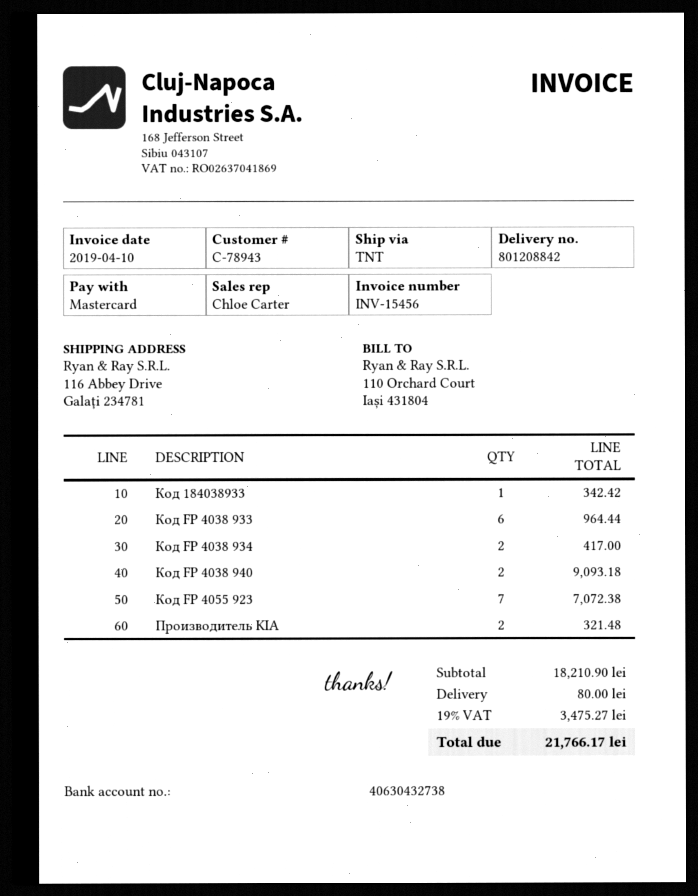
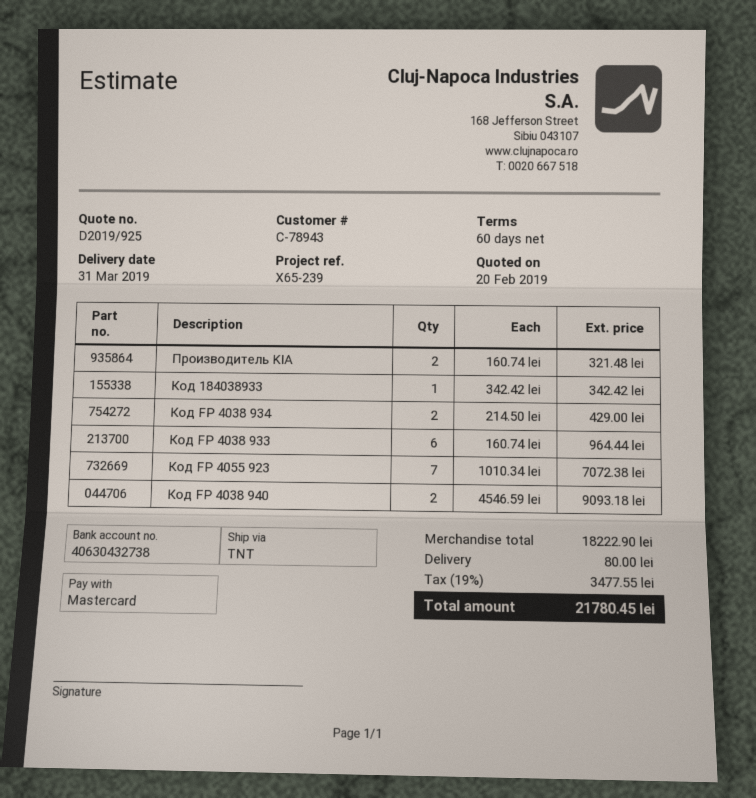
Код FP 4038 934: 2 for 417.00 -> 2 for 429.00
subtotal: 18210.90 -> 18222.90
tax: 19% = 3475.27 -> 19% = 3477.55
total: 21766.17 -> 21780.45

